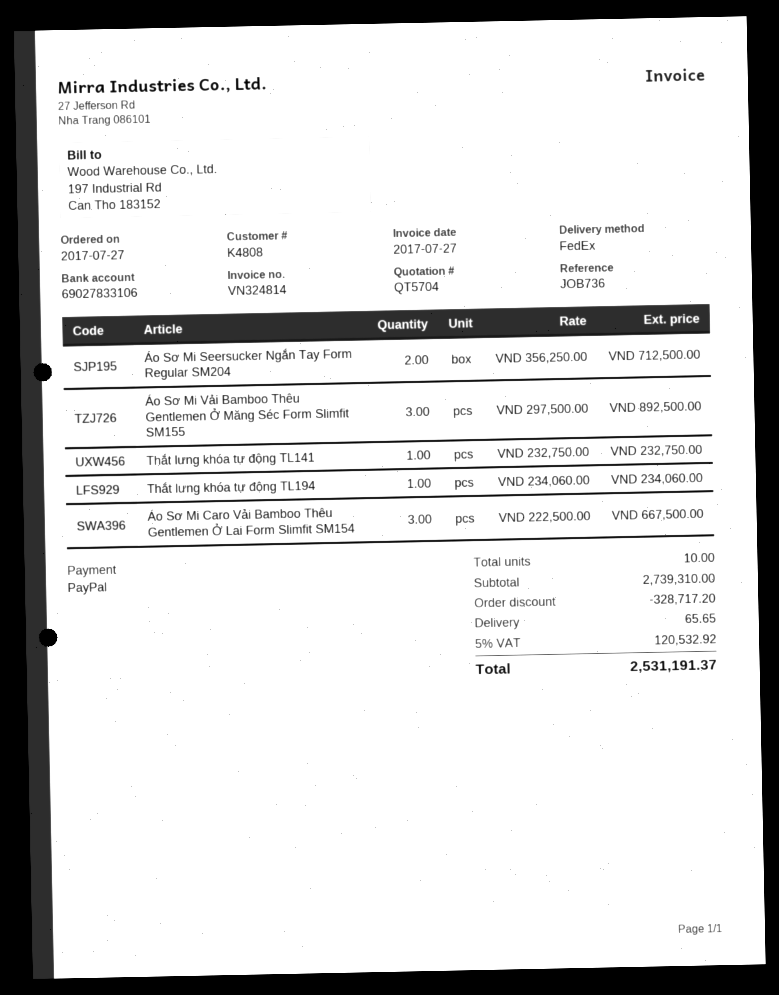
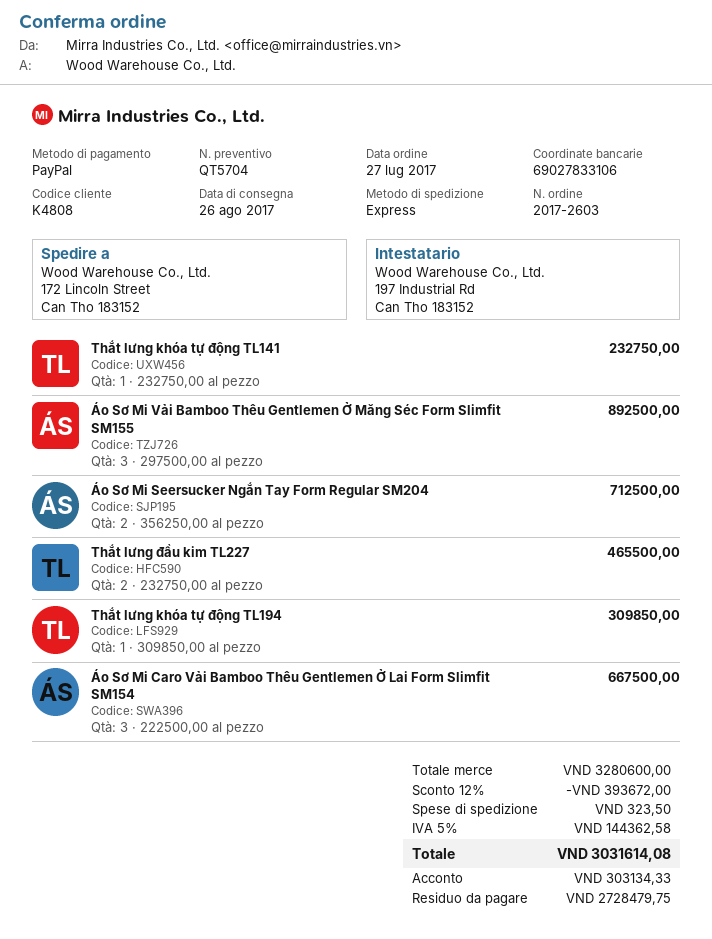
shipping method: FedEx -> express
Thắt lưng khóa tự động TL194: 1 x 234060.00 = 234060.00 -> 1 x 309850.00 = 309850.00
Thắt lưng đầu kim TL227: none -> 2 x 232750.00 = 465500.00
subtotal: 2739310.00 -> 3280600.00
discount: 328717.20 -> 393672.00
shipping: 65.65 -> 323.50
tax: 5% = 120532.92 -> 5% = 144362.58
total: 2531191.37 -> 3031614.08

